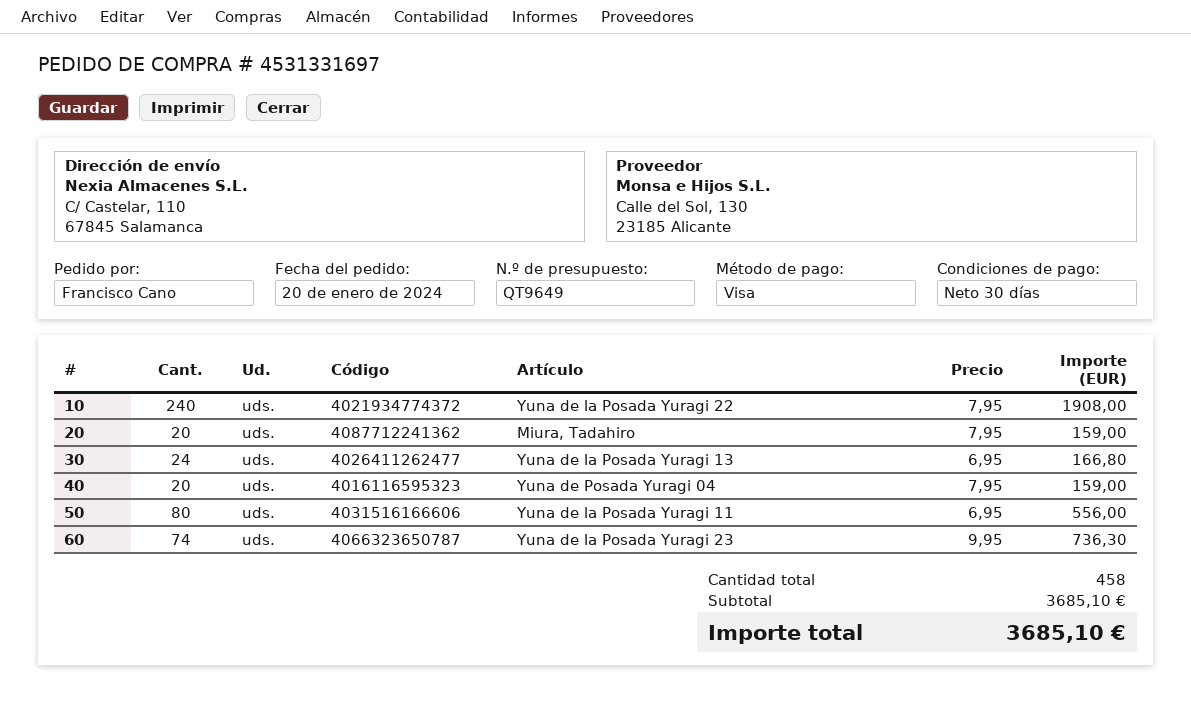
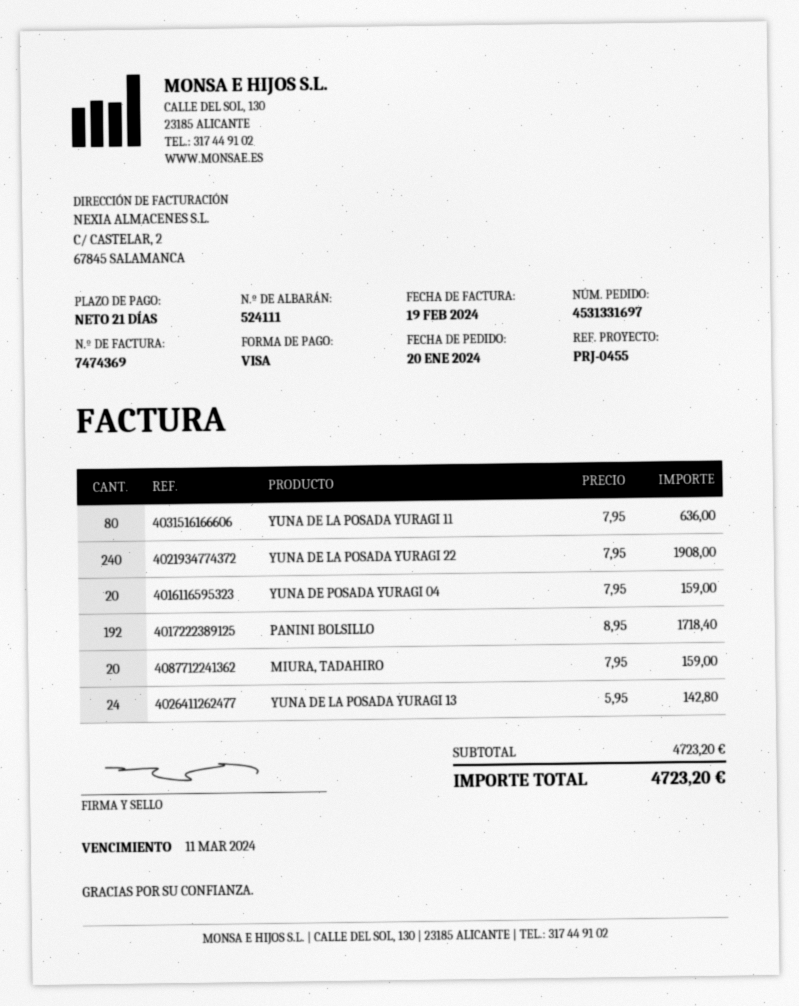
payment terms: 30 days -> 21 days
Yuna de la Posada Yuragi 13: 24 x 6.95 = 166.80 -> 24 x 5.95 = 142.80
Yuna de la Posada Yuragi 11: 80 x 6.95 = 556.00 -> 80 x 7.95 = 636.00
Yuna de la Posada Yuragi 23: 74 x 9.95 = 736.30 -> none
PANINI BOLSILLO: none -> 192 x 8.95 = 1718.40
subtotal: 3685.10 -> 4723.20
total: 3685.10 -> 4723.20

